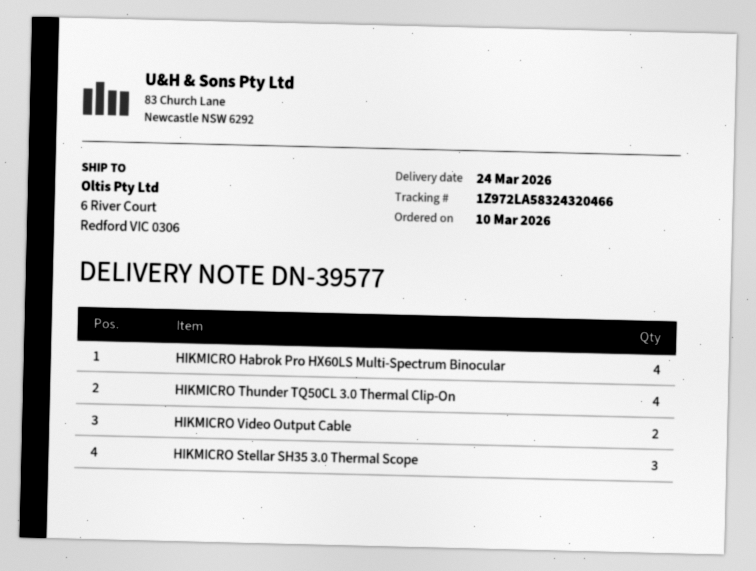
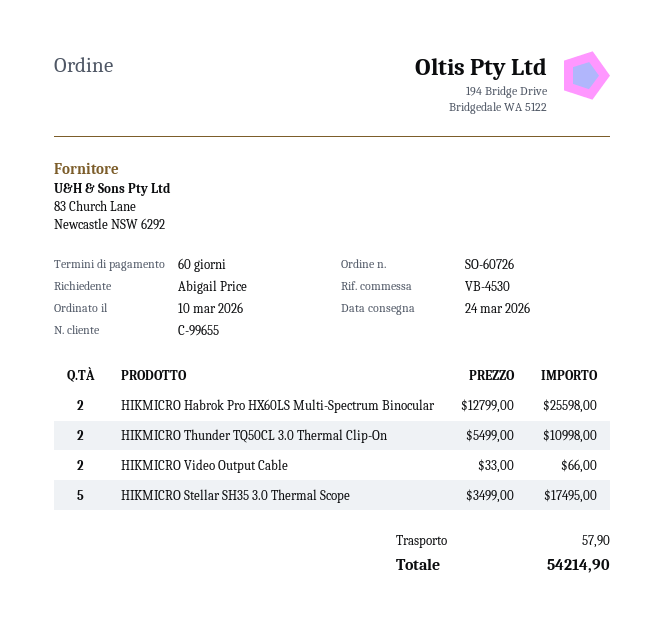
HIKMICRO Habrok Pro HX60LS Multi-Spectrum Binocular: 4 -> 2
HIKMICRO Thunder TQ50CL 3.0 Thermal Clip-On: 4 -> 2
HIKMICRO Stellar SH35 3.0 Thermal Scope: 3 -> 5

